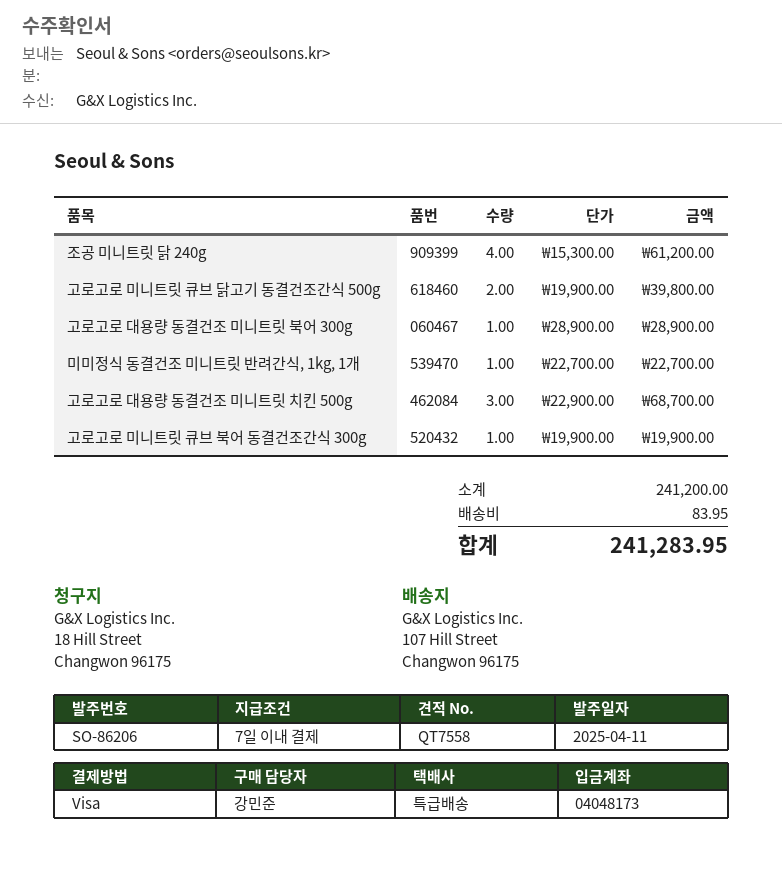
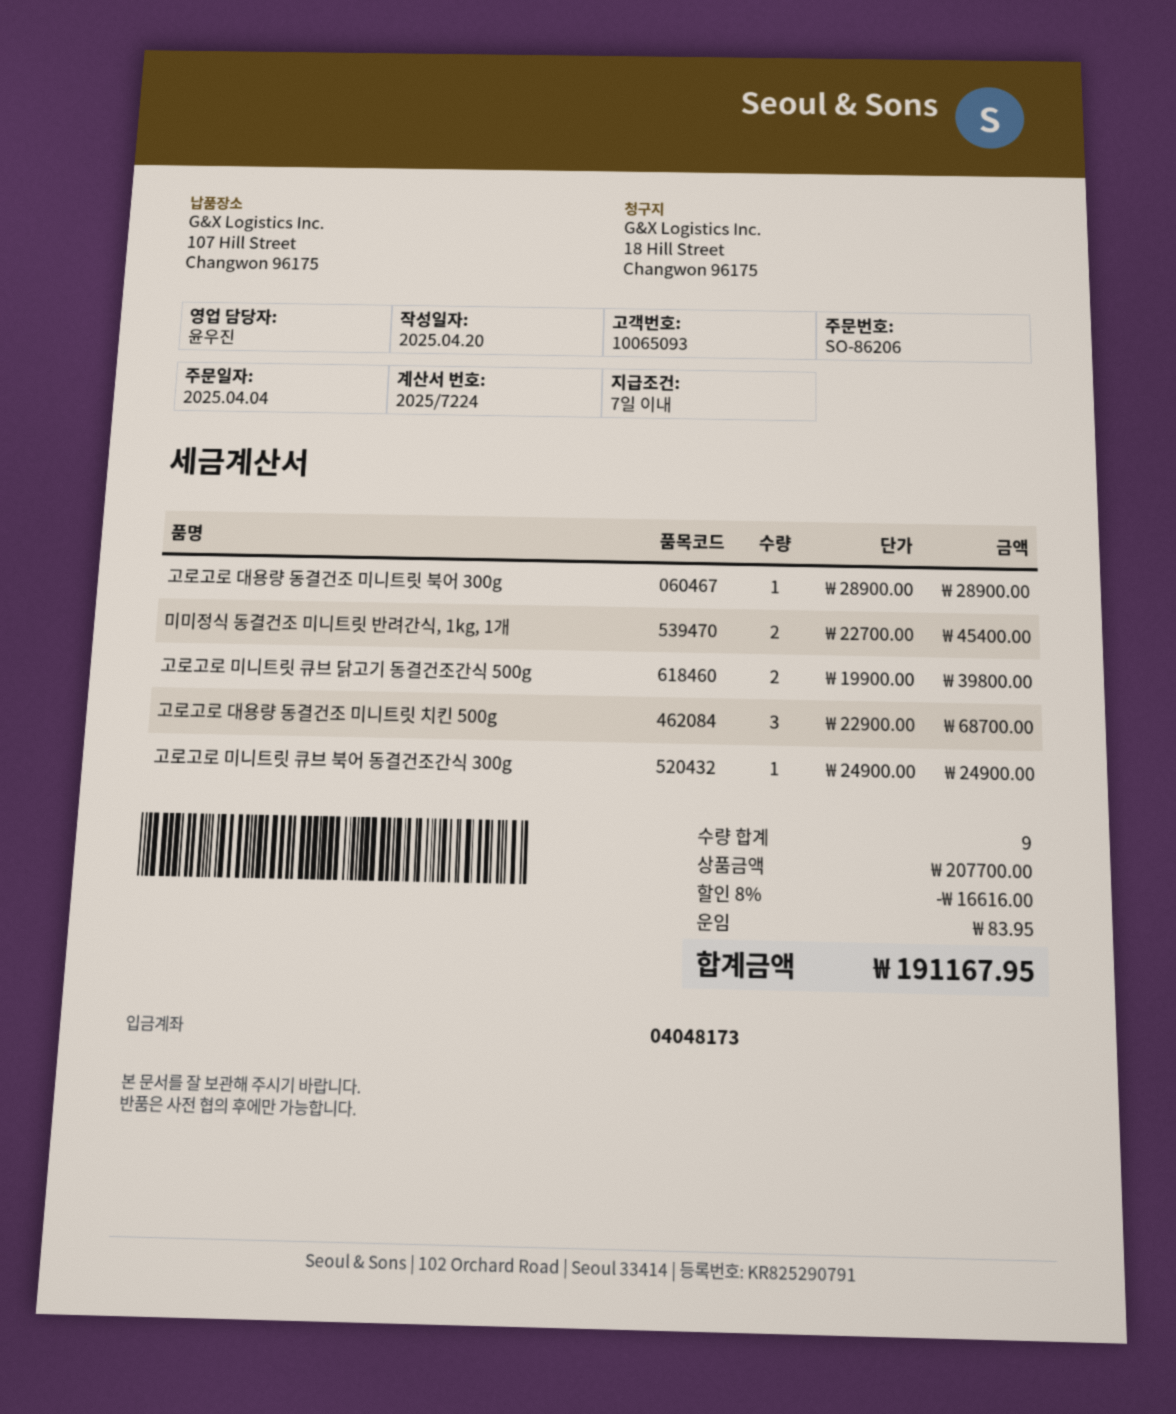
order date: 2025-04-11 -> 2025-04-04
조공 미니트릿 닭 240g: 4 x 15300.00 = 61200.00 -> none
미미정식 동결건조 미니트릿 반려간식, 1kg, 1개: 1 x 22700.00 = 22700.00 -> 2 x 22700.00 = 45400.00
고로고로 미니트릿 큐브 북어 동결건조간식 300g: 1 x 19900.00 = 19900.00 -> 1 x 24900.00 = 24900.00
subtotal: 241200.00 -> 207700.00
discount: none -> 8% = 16616.00
total: 241283.95 -> 191167.95

